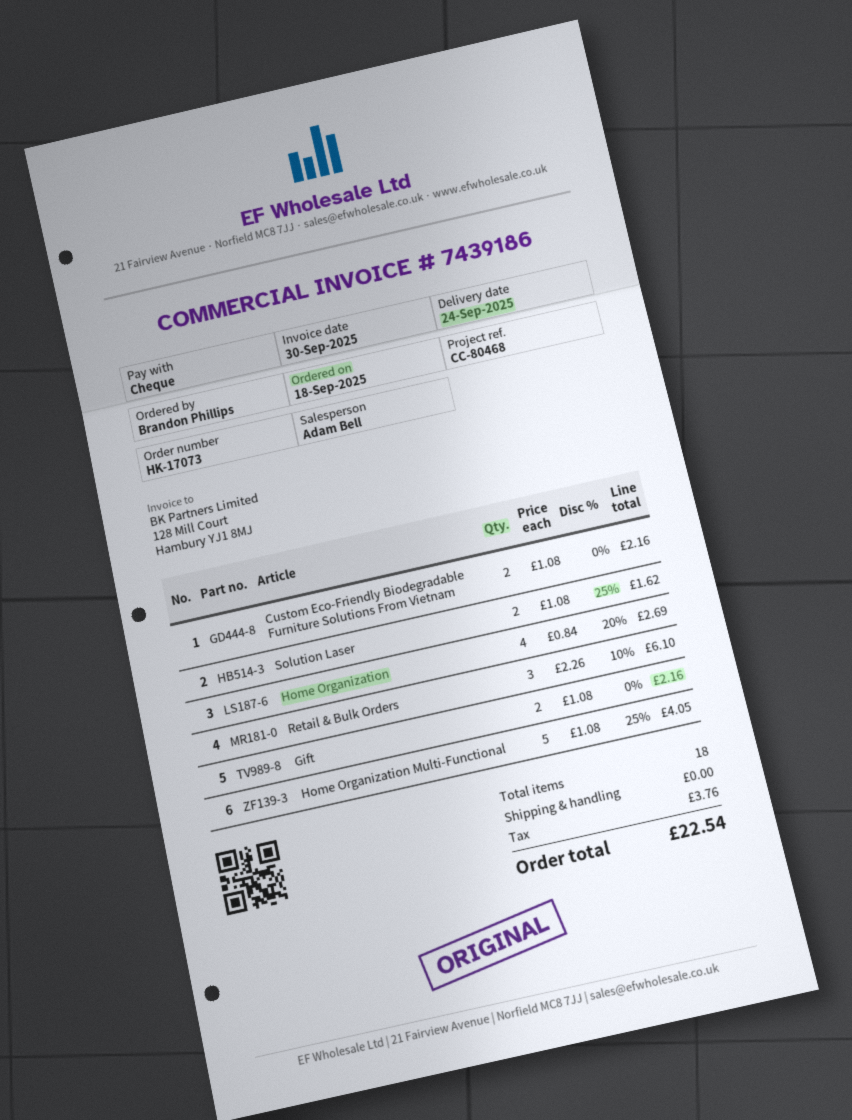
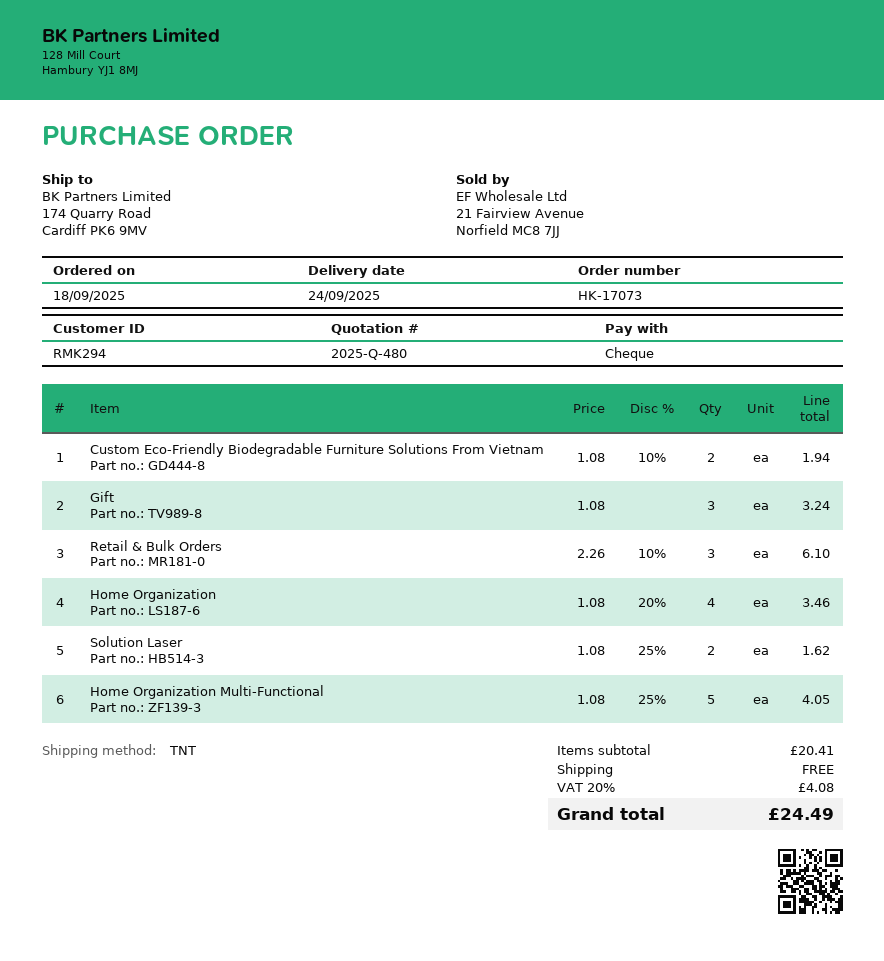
Custom Eco-Friendly Biodegradable Furniture Solutions From Vietnam: 2 x 1.08 = 2.16 -> 2 x 1.08 - 10% = 1.94
Home Organization: 4 x 0.84 - 20% = 2.69 -> 4 x 1.08 - 20% = 3.46
Gift: 2 x 1.08 = 2.16 -> 3 x 1.08 = 3.24
tax: 3.76 -> 4.08
total: 22.54 -> 24.49

